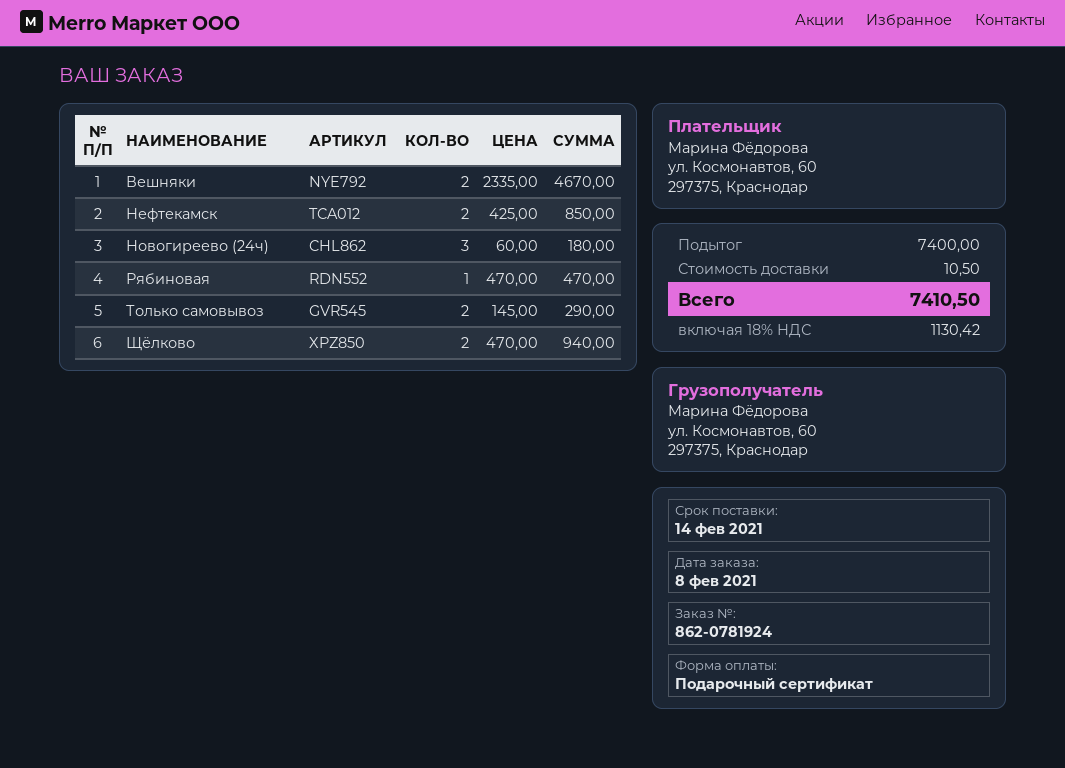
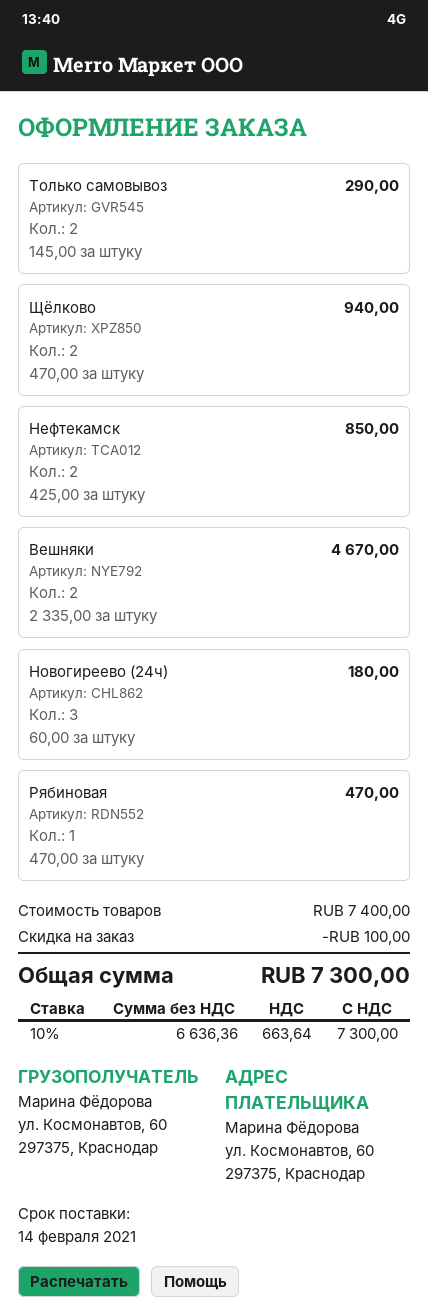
discount: none -> 100.00
shipping: 10.50 -> none
tax: 18% = 1130.42 -> 10% = 663.64
total: 7410.50 -> 7300.00

